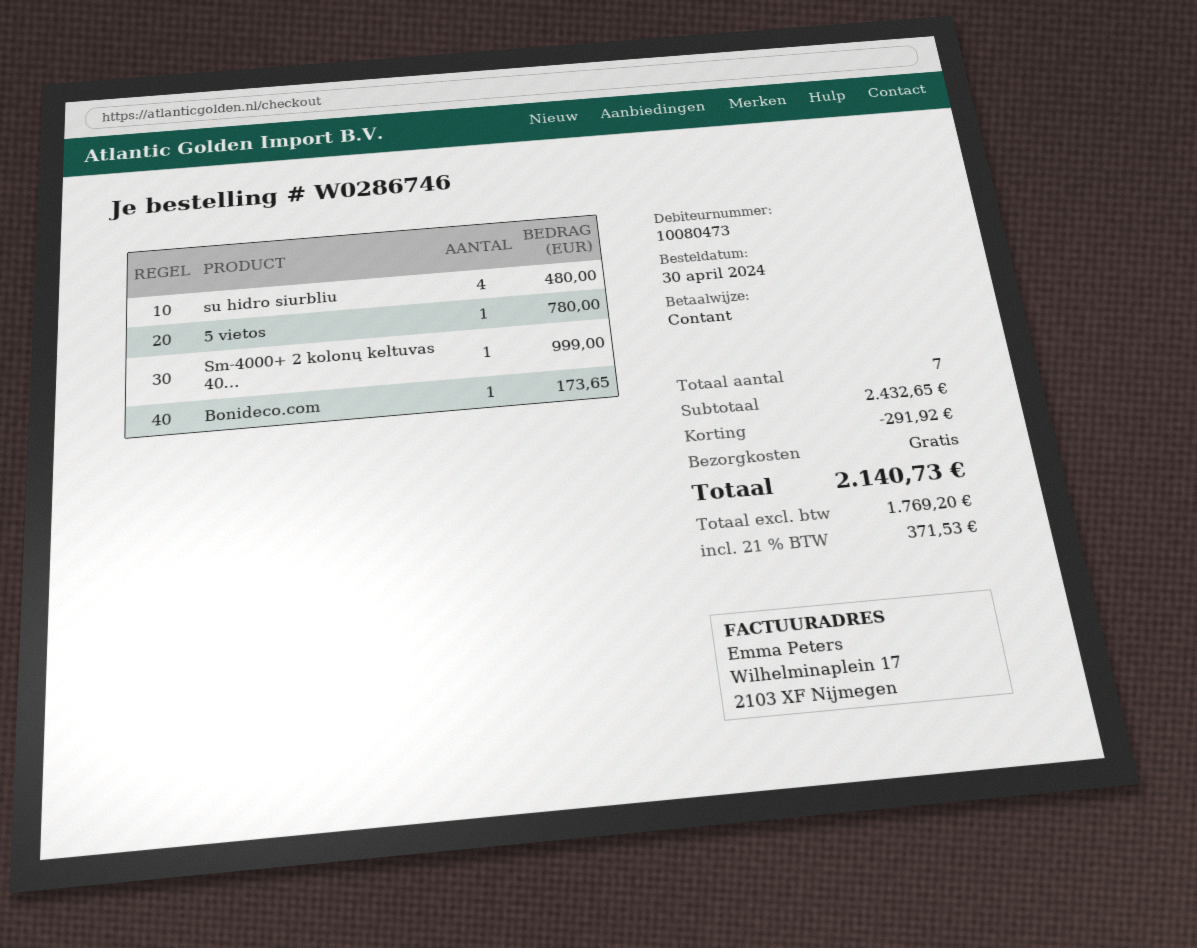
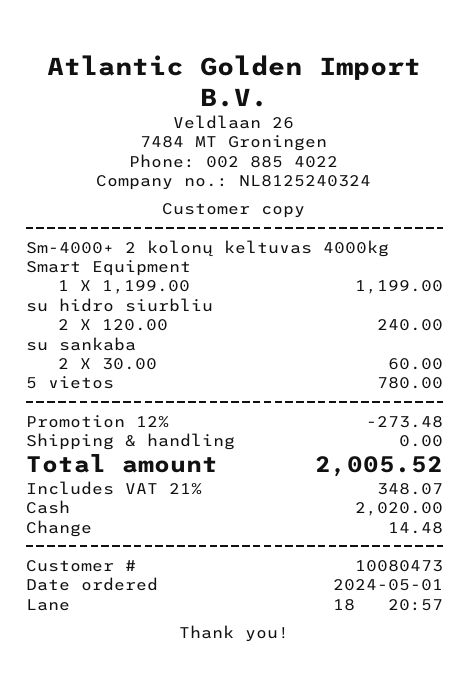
order date: 2024-04-30 -> 2024-05-01
su hidro siurbliu: 4 for 480.00 -> 2 for 240.00
Sm-4000+ 2 kolonų keltuvas 40...: 1 for 999.00 -> 1 for 1199.00
Bonideco.com: 1 for 173.65 -> none
su sankaba: none -> 2 for 60.00
discount: 291.92 -> 273.48
tax: 21% = 371.53 -> 21% = 348.07
total: 2140.73 -> 2005.52

